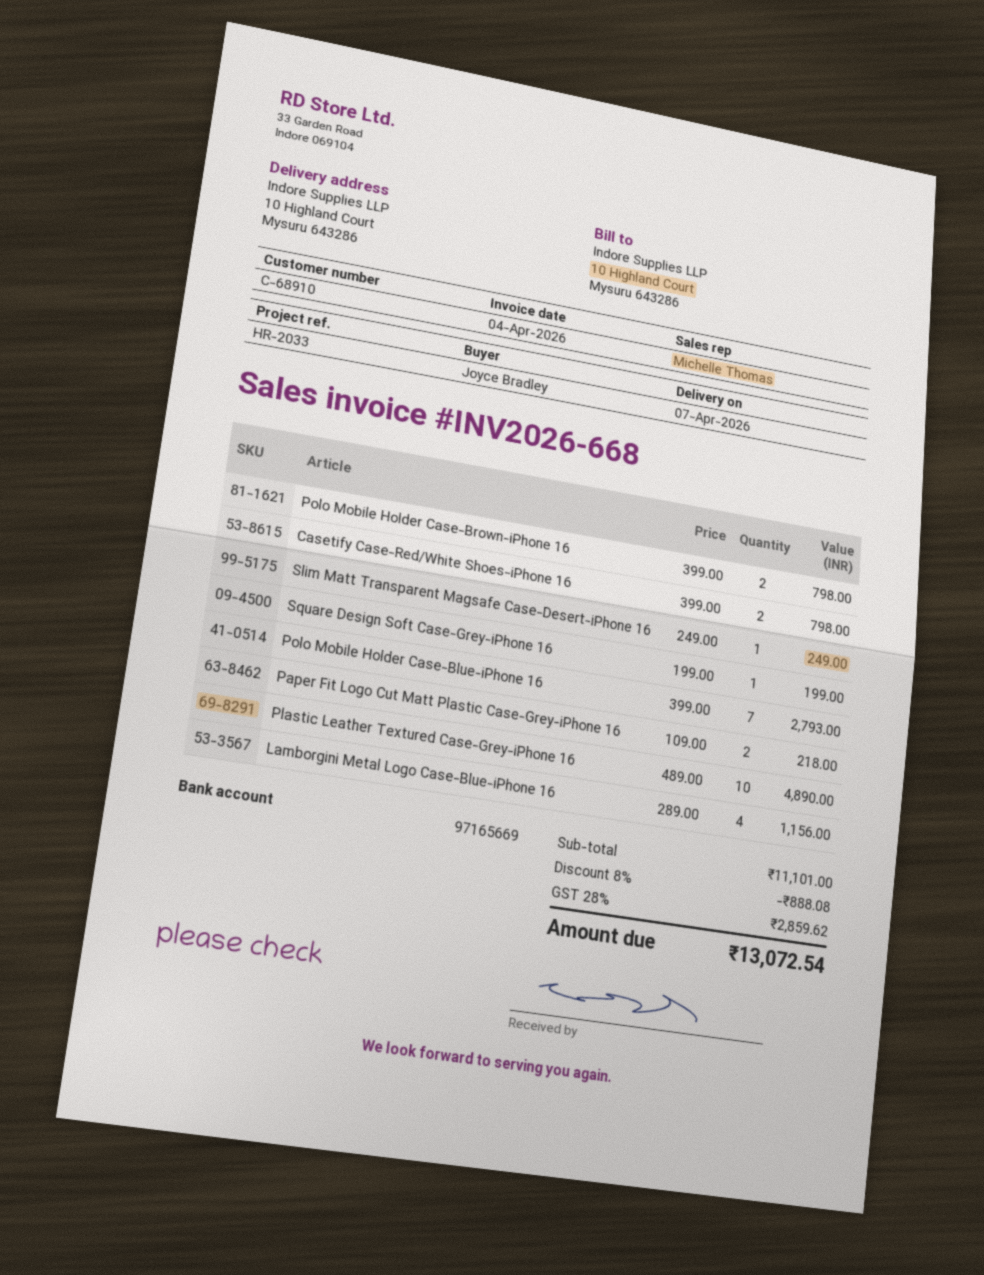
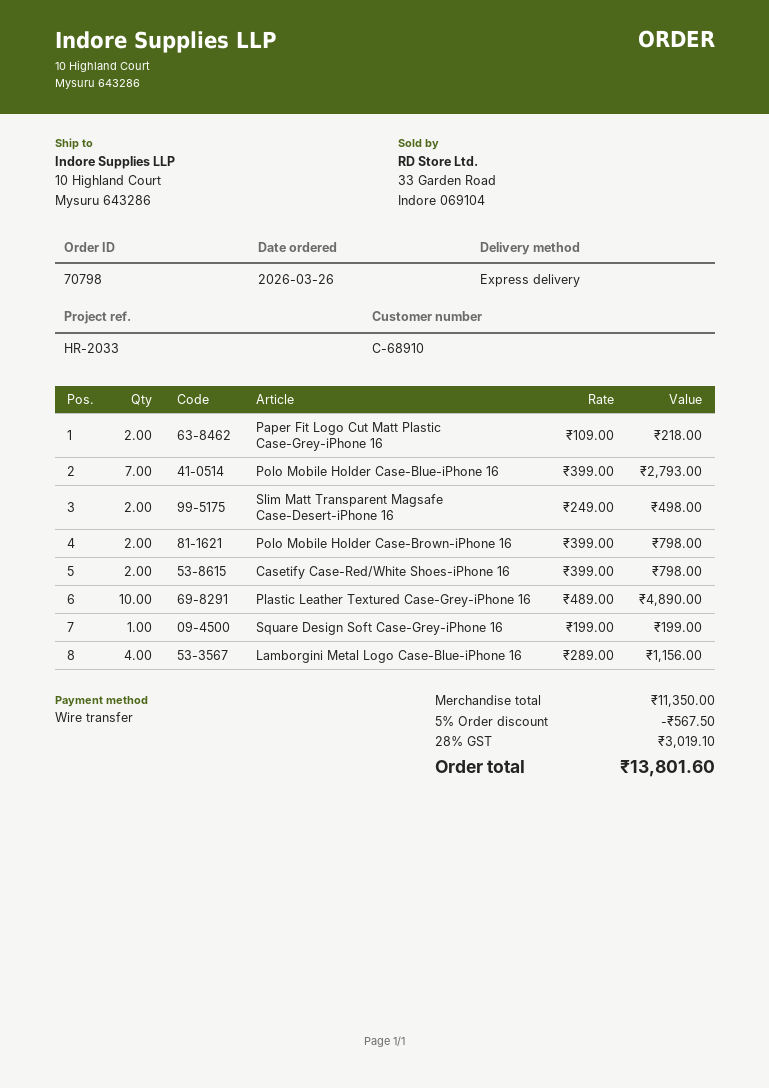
Slim Matt Transparent Magsafe Case-Desert-iPhone 16: 1 x 249.00 = 249.00 -> 2 x 249.00 = 498.00
subtotal: 11101.00 -> 11350.00
discount: 8% = 888.08 -> 5% = 567.50
tax: 28% = 2859.62 -> 28% = 3019.10
total: 13072.54 -> 13801.60

